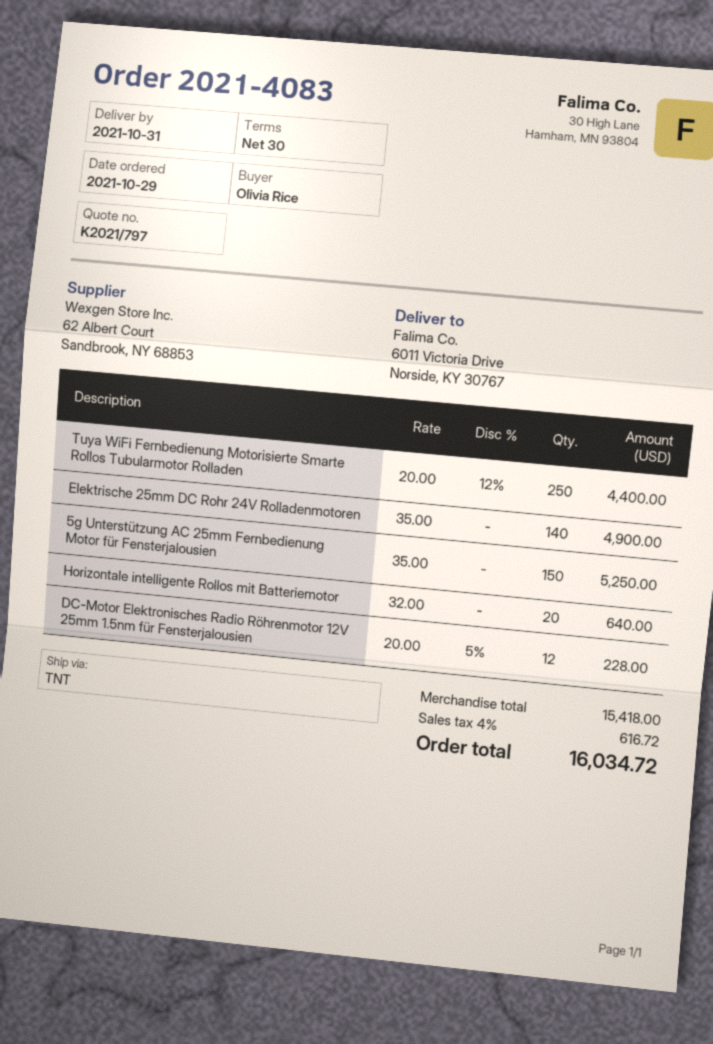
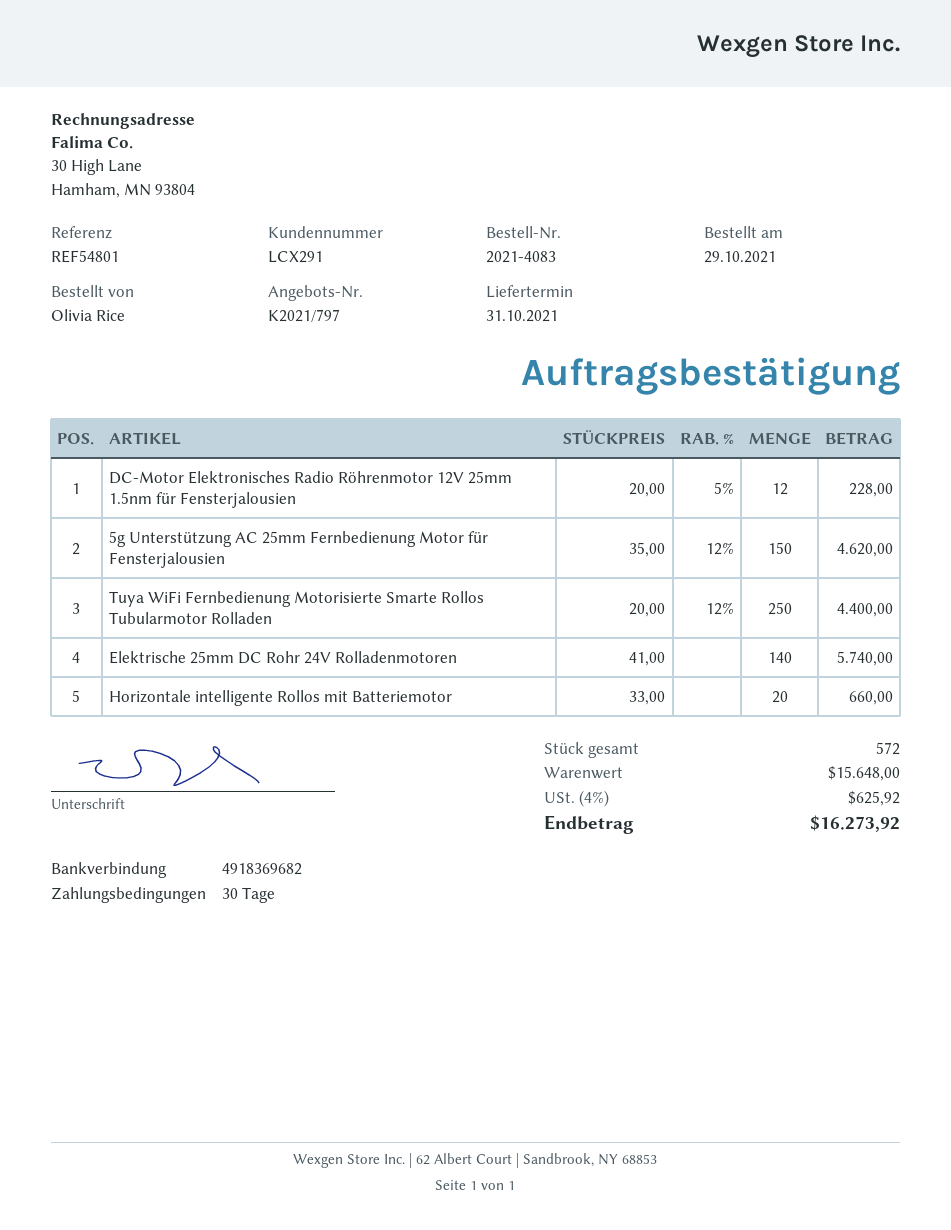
Elektrische 25mm DC Rohr 24V Rolladenmotoren: 140 x 35.00 = 4900.00 -> 140 x 41.00 = 5740.00
5g Unterstützung AC 25mm Fernbedienung Motor für Fensterjalousien: 150 x 35.00 = 5250.00 -> 150 x 35.00 - 12% = 4620.00
Horizontale intelligente Rollos mit Batteriemotor: 20 x 32.00 = 640.00 -> 20 x 33.00 = 660.00
subtotal: 15418.00 -> 15648.00
tax: 4% = 616.72 -> 4% = 625.92
total: 16034.72 -> 16273.92

